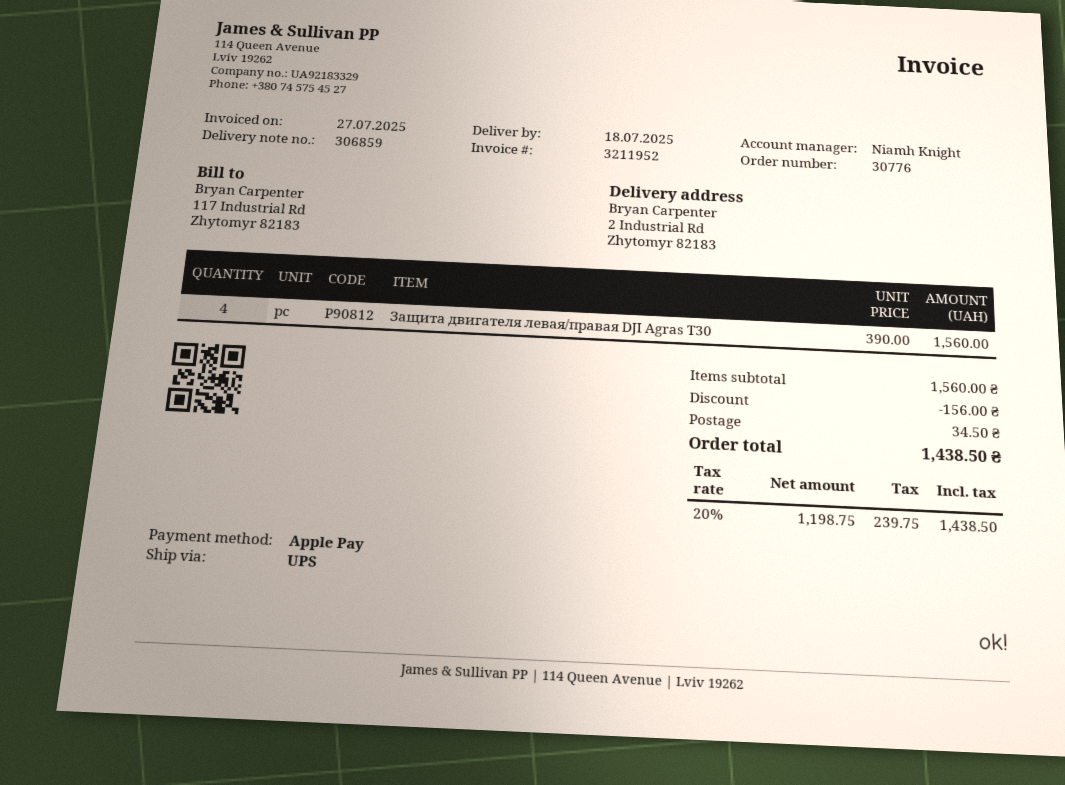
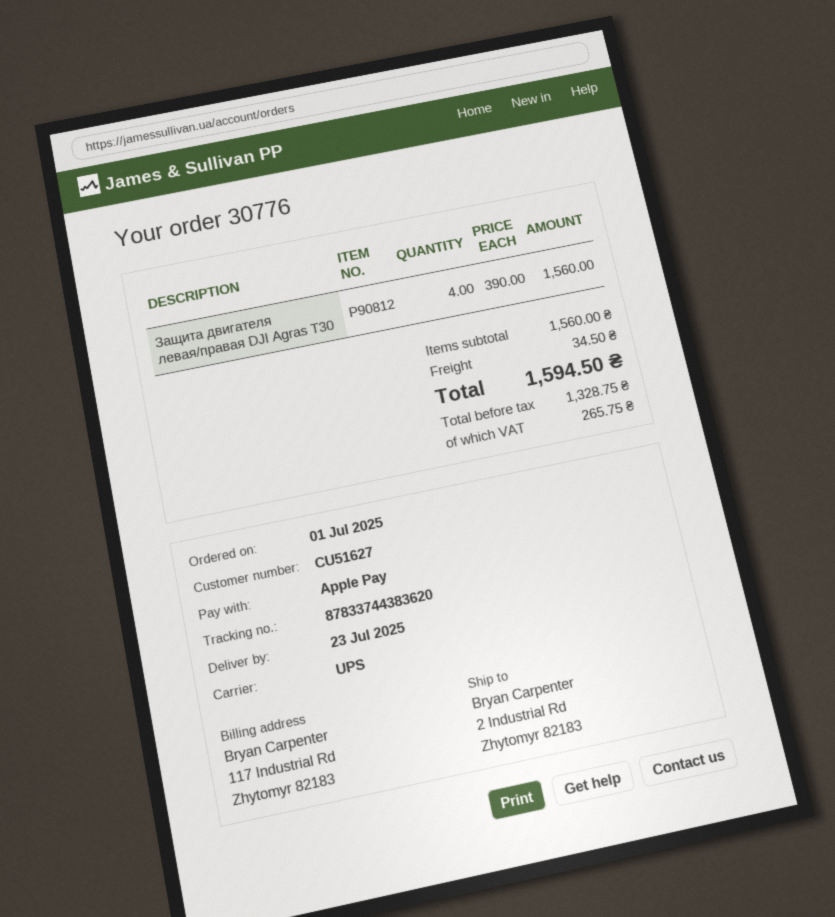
delivery date: 2025-07-18 -> 2025-07-23
discount: 156.00 -> none
net: 1198.75 -> 1328.75
tax: 239.75 -> 265.75
total: 1438.50 -> 1594.50

